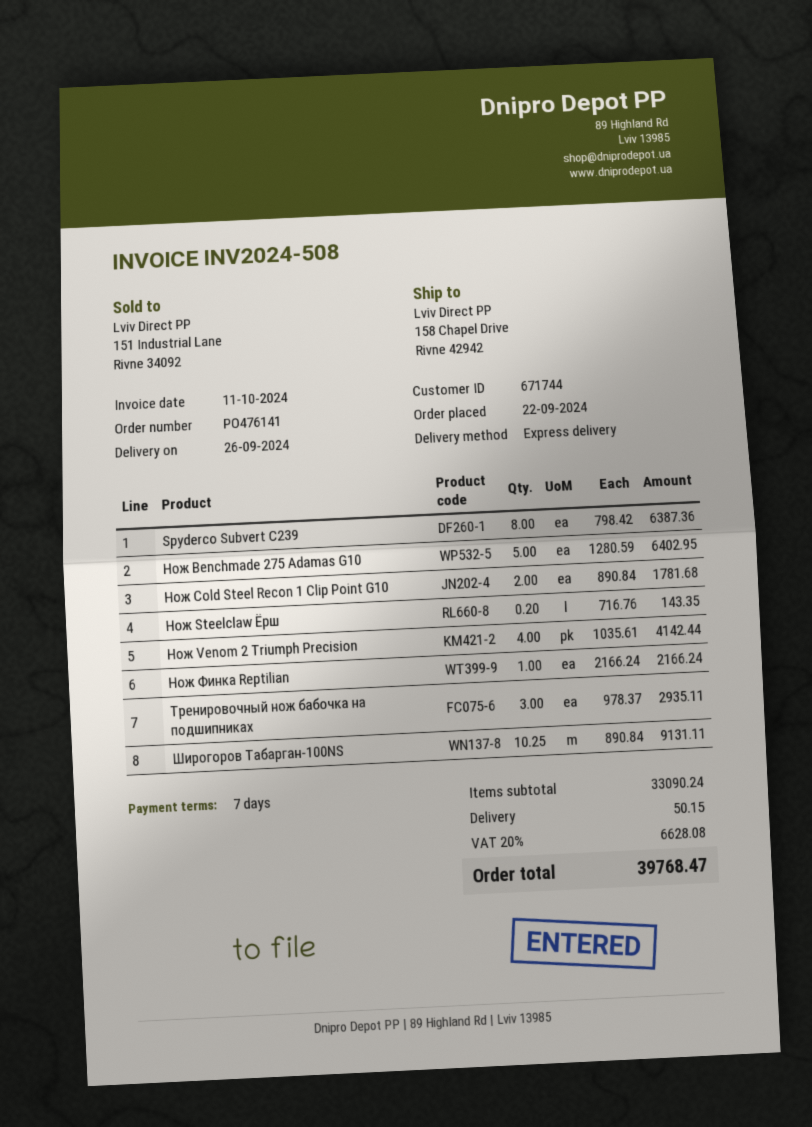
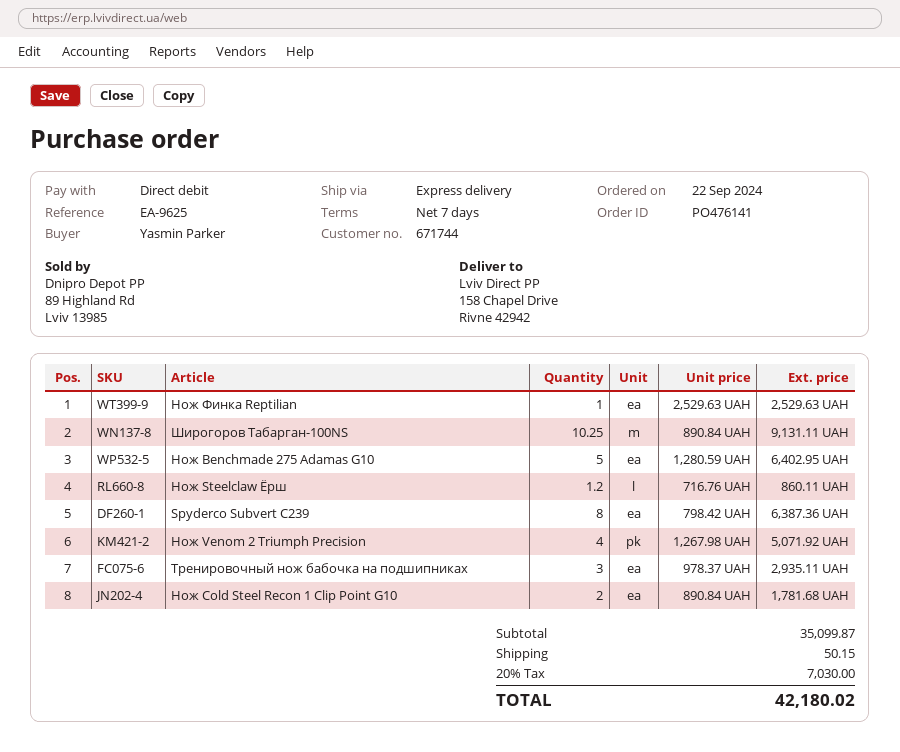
Нож Steelclaw Ёрш: 0.2 x 716.76 = 143.35 -> 1.2 x 716.76 = 860.11
Нож Venom 2 Triumph Precision: 4 x 1035.61 = 4142.44 -> 4 x 1267.98 = 5071.92
Нож Финка Reptilian: 1 x 2166.24 = 2166.24 -> 1 x 2529.63 = 2529.63
subtotal: 33090.24 -> 35099.87
tax: 20% = 6628.08 -> 20% = 7030.00
total: 39768.47 -> 42180.02

